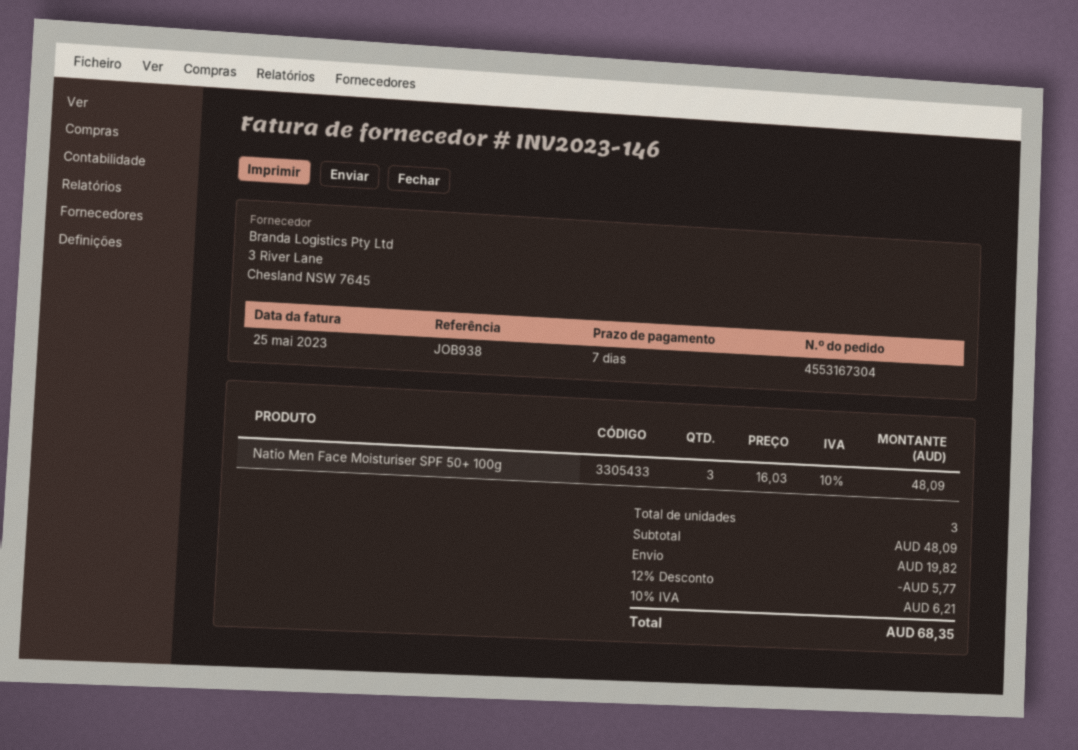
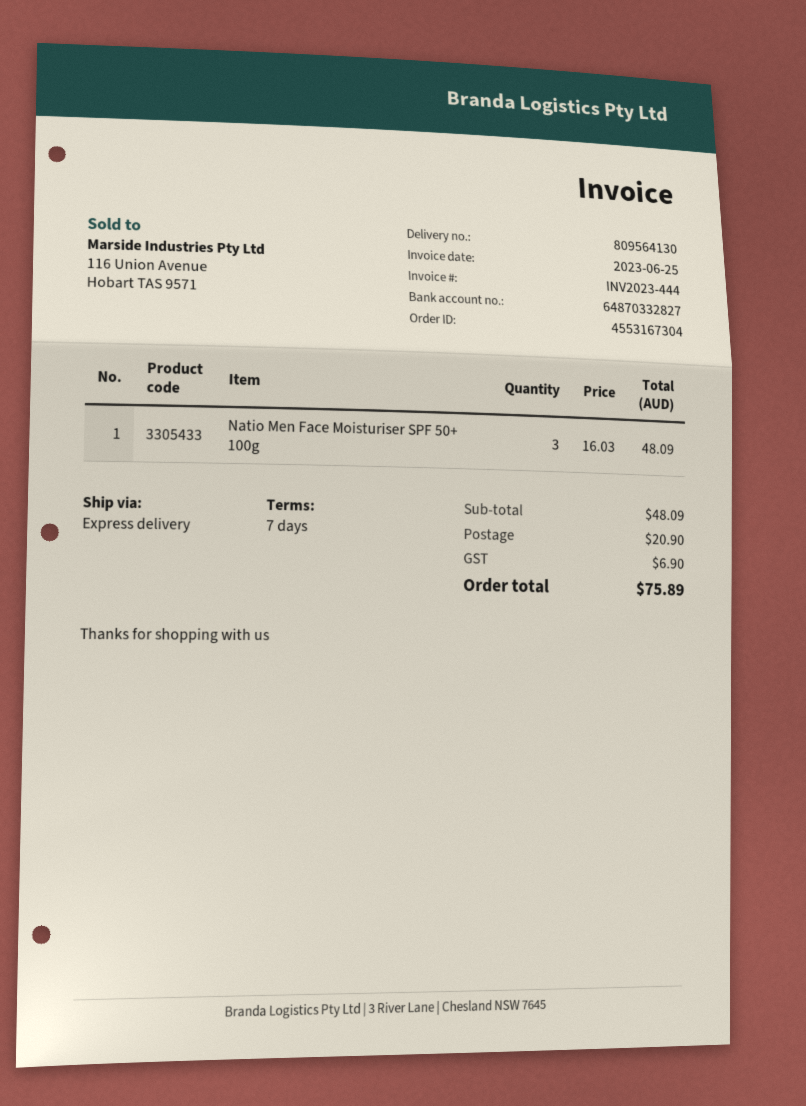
invoice number: INV2023-146 -> INV2023-444
invoice date: 2023-05-25 -> 2023-06-25
discount: 12% = 5.77 -> none
shipping: 19.82 -> 20.90
tax: 6.21 -> 6.90
total: 68.35 -> 75.89

